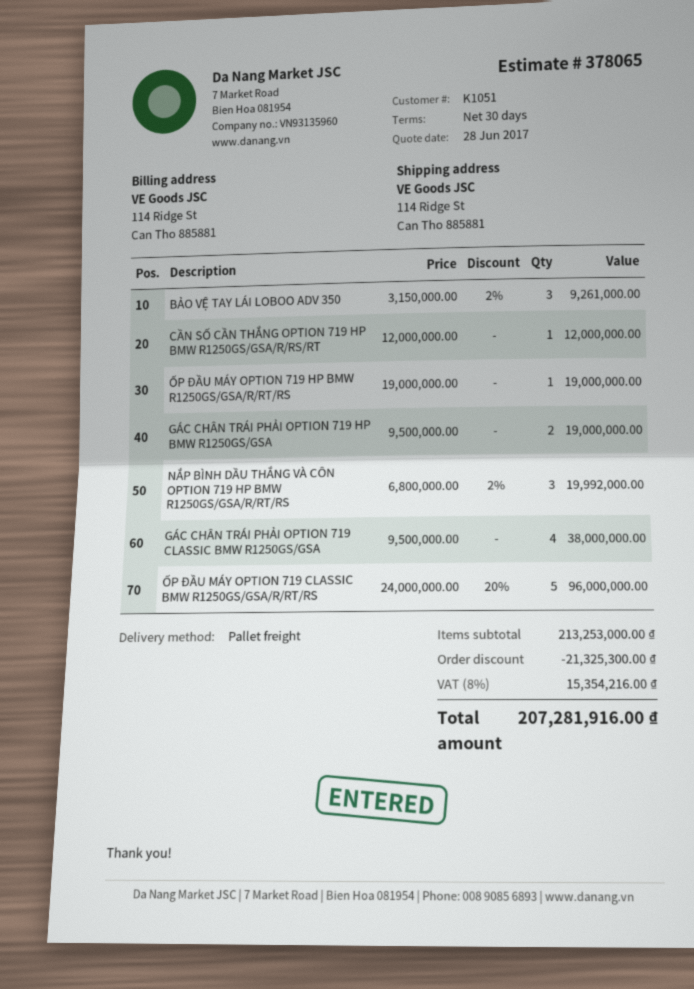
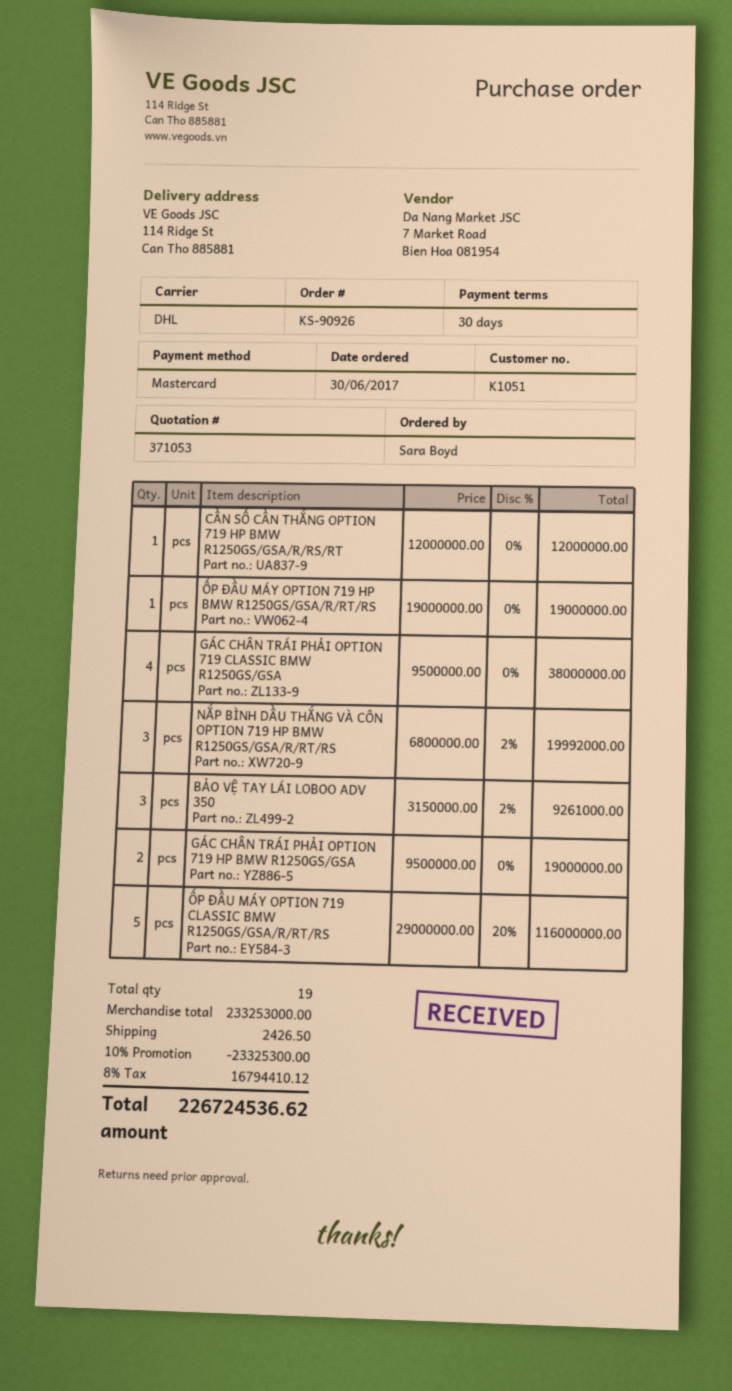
quote number: 378065 -> 371053
shipping method: pallet freight -> DHL
ỐP ĐẦU MÁY OPTION 719 CLASSIC BMW R1250GS/GSA/R/RT/RS: 5 x 24000000.00 - 20% = 96000000.00 -> 5 x 29000000.00 - 20% = 116000000.00
subtotal: 213253000.00 -> 233253000.00
discount: 21325300.00 -> 23325300.00
shipping: none -> 2426.50
tax: 8% = 15354216.00 -> 8% = 16794410.12
total: 207281916.00 -> 226724536.62

